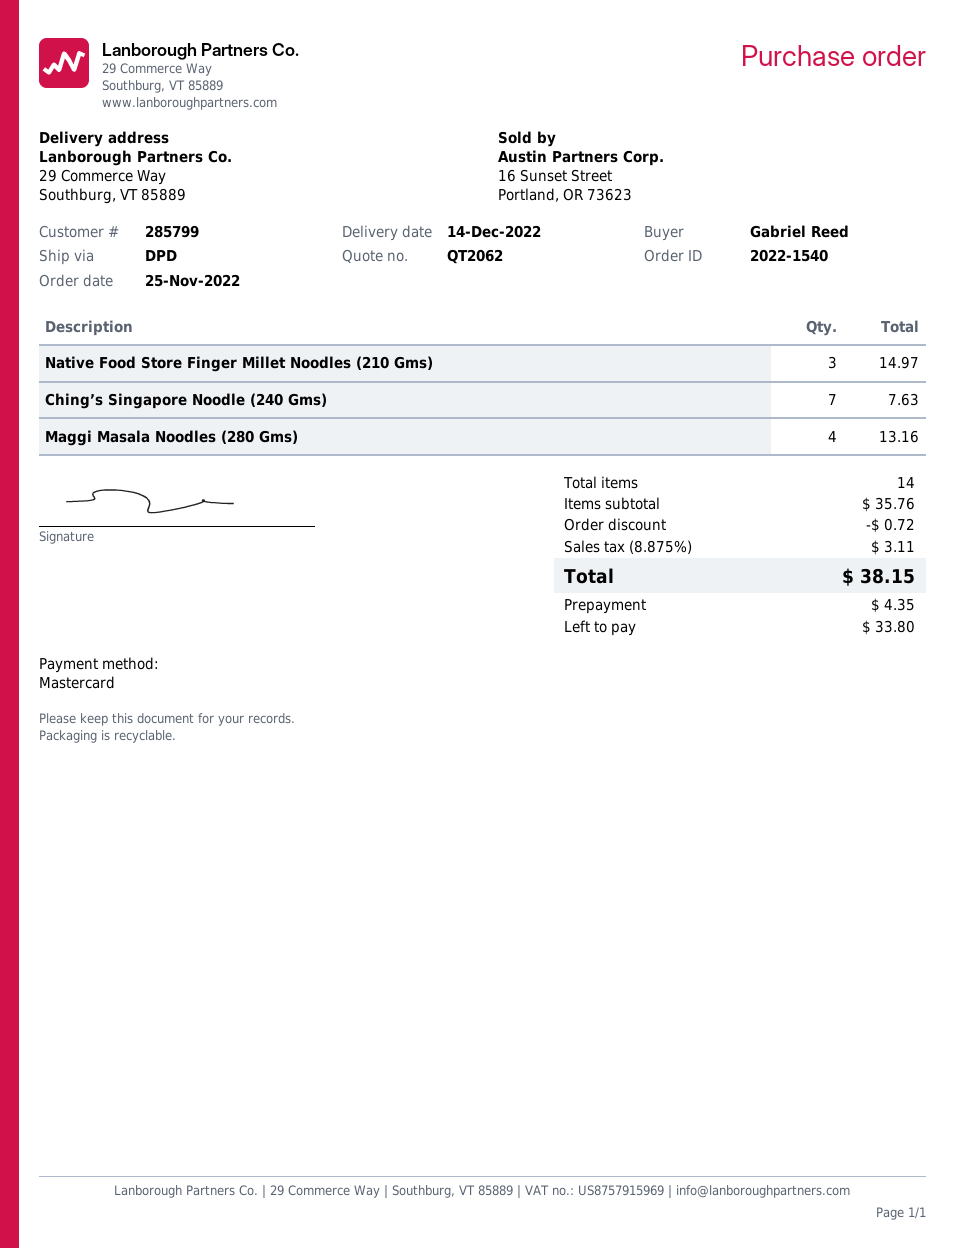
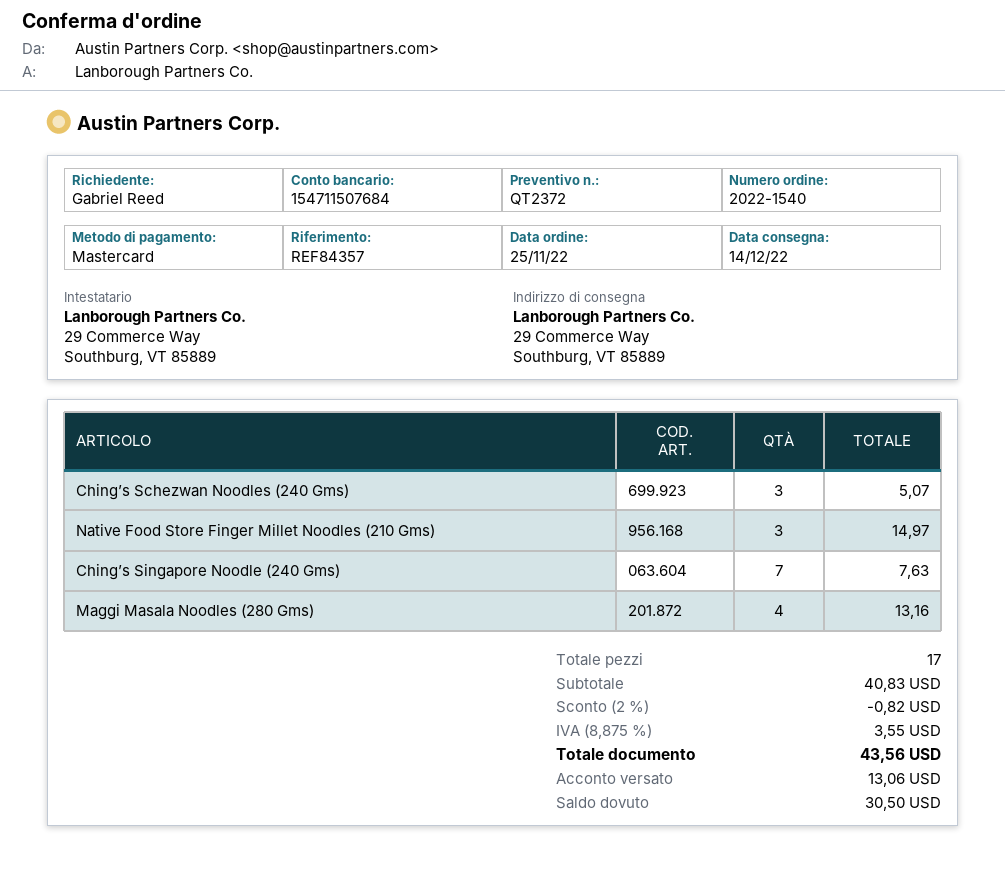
quote number: QT2062 -> QT2372
Ching’s Schezwan Noodles (240 Gms): none -> 3 for 5.07
total quantity: 14 -> 17
subtotal: 35.76 -> 40.83
discount: 0.72 -> 0.82
tax: 8.875% = 3.11 -> 8.875% = 3.55
total: 38.15 -> 43.56
deposit: 4.35 -> 13.06
balance: 33.80 -> 30.50

